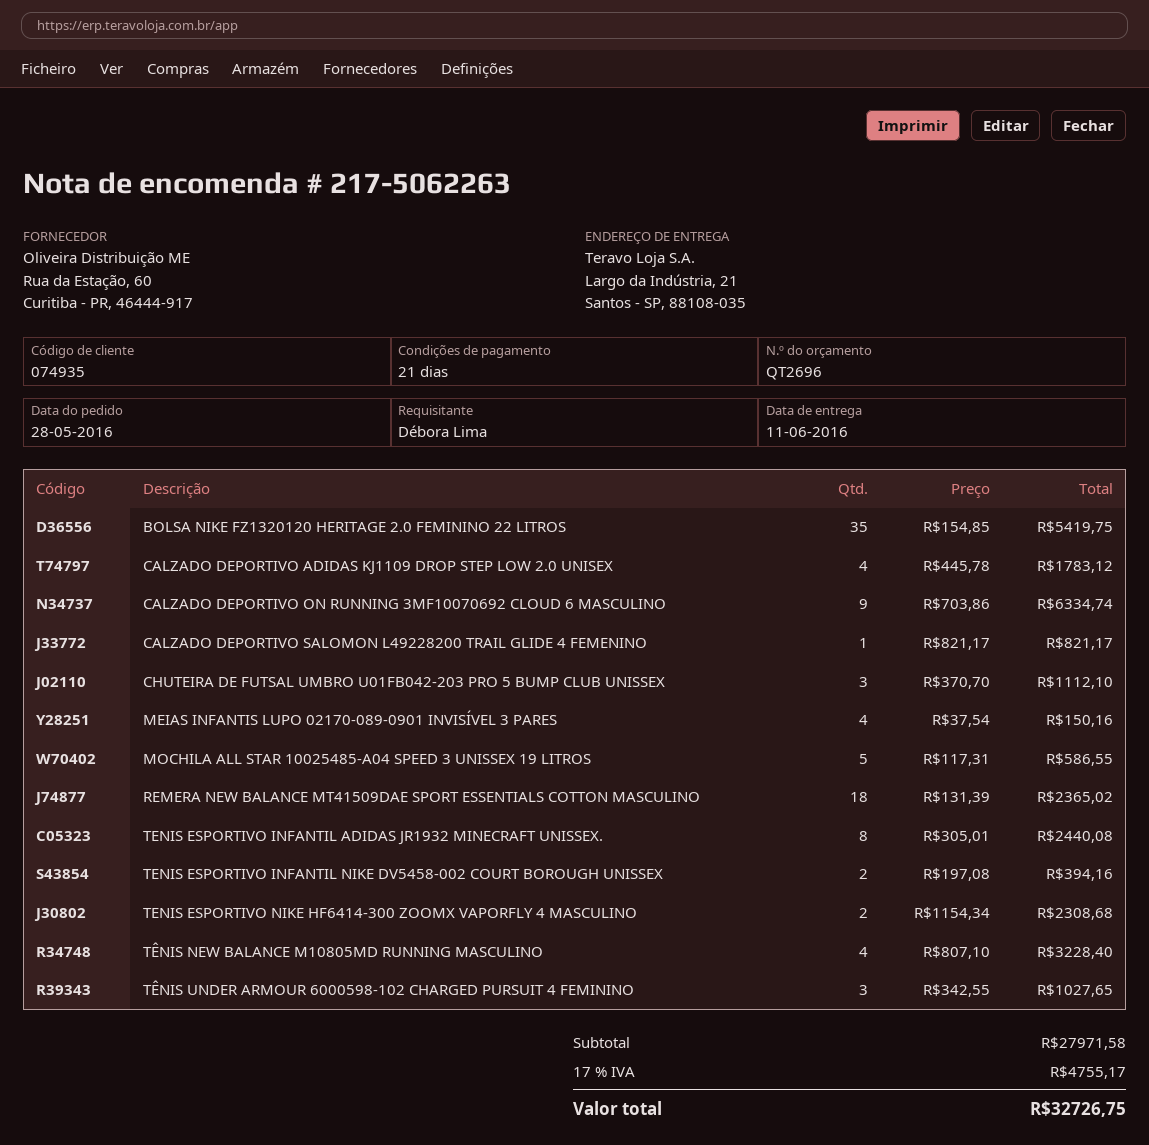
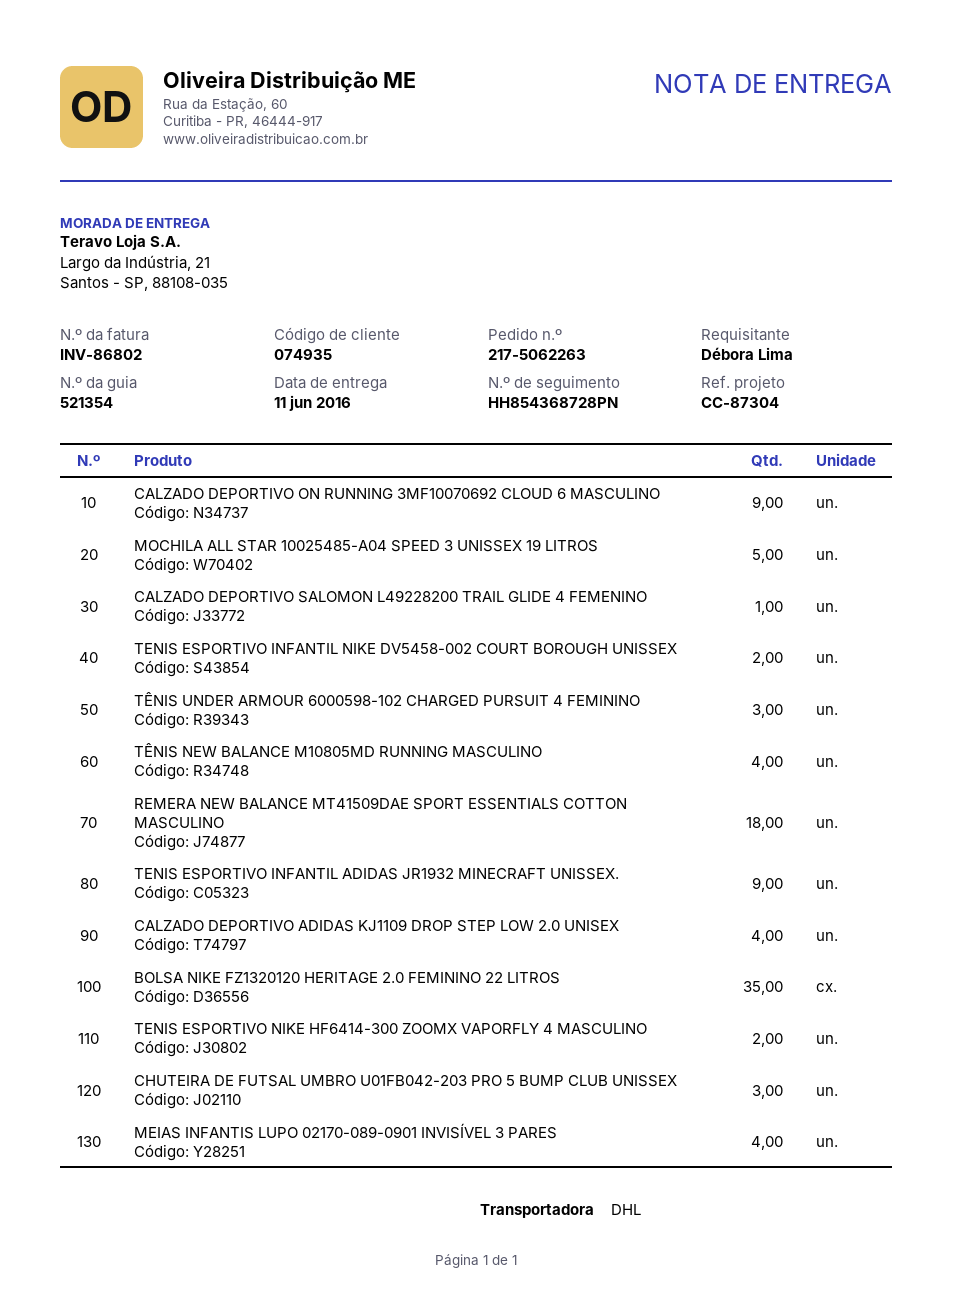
TENIS ESPORTIVO INFANTIL ADIDAS JR1932 MINECRAFT UNISSEX.: 8 -> 9

